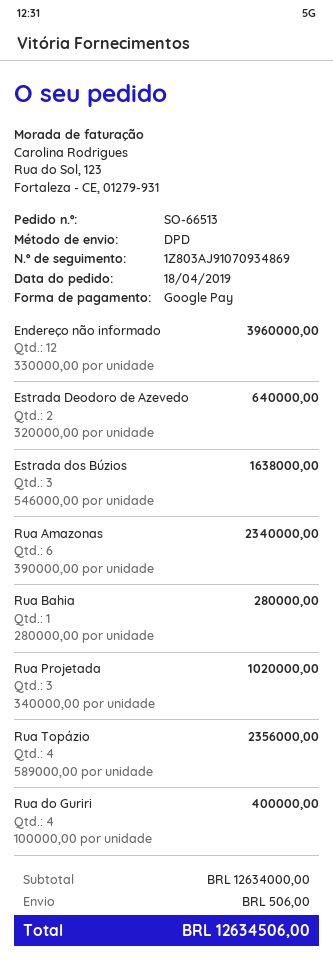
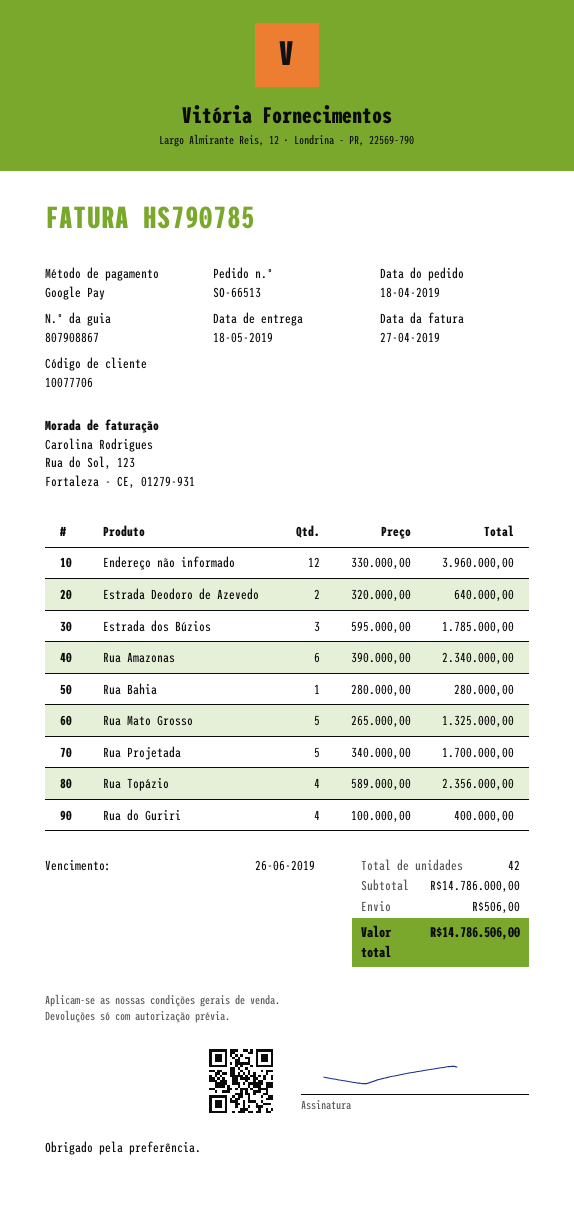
Estrada dos Búzios: 3 x 546000.00 = 1638000.00 -> 3 x 595000.00 = 1785000.00
Rua Projetada: 3 x 340000.00 = 1020000.00 -> 5 x 340000.00 = 1700000.00
Rua Mato Grosso: none -> 5 x 265000.00 = 1325000.00
subtotal: 12634000.00 -> 14786000.00
total: 12634506.00 -> 14786506.00

